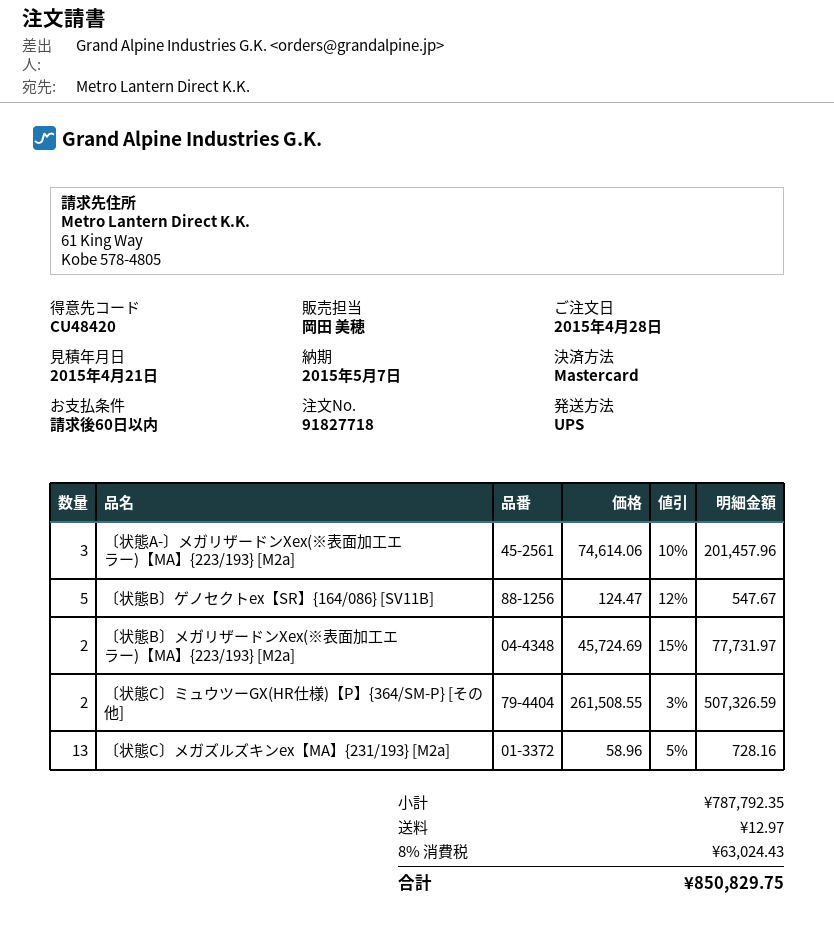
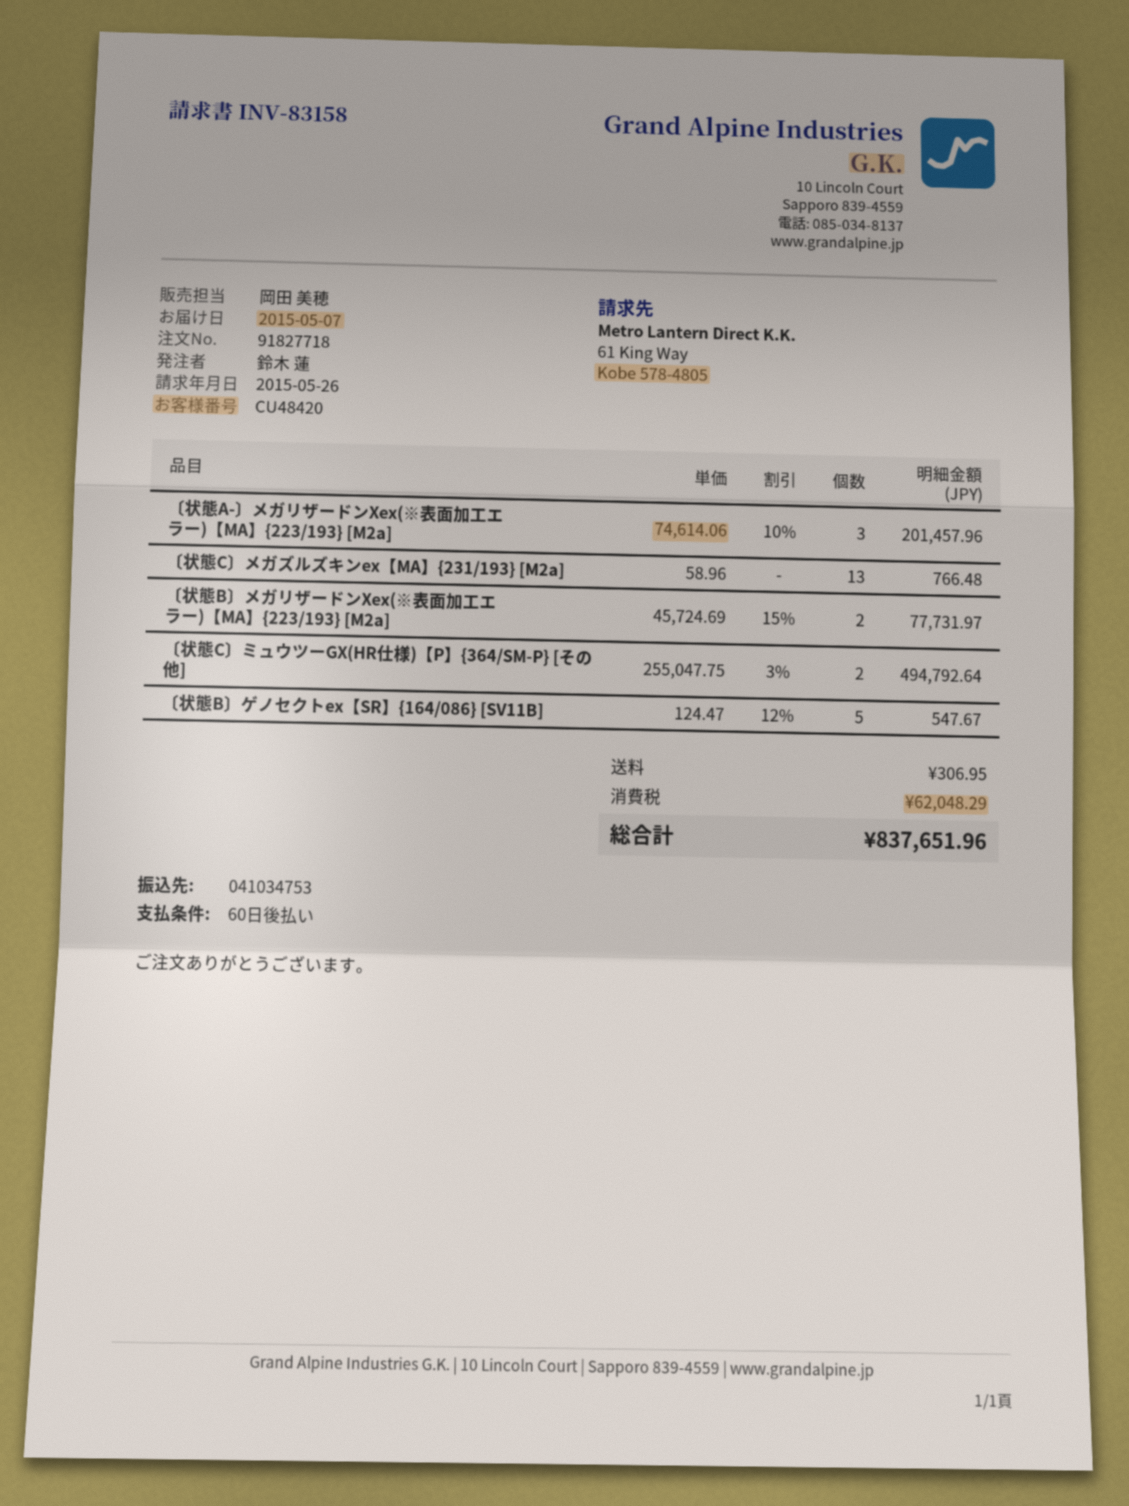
〔状態C〕ミュウツーGX(HR仕様)【P】{364/SM-P} [その他]: 2 x 261508.55 - 3% = 507326.59 -> 2 x 255047.75 - 3% = 494792.64
〔状態C〕メガズルズキンex【MA】{231/193} [M2a]: 13 x 58.96 - 5% = 728.16 -> 13 x 58.96 = 766.48
shipping: 12.97 -> 306.95
tax: 63024.43 -> 62048.29
total: 850829.75 -> 837651.96

